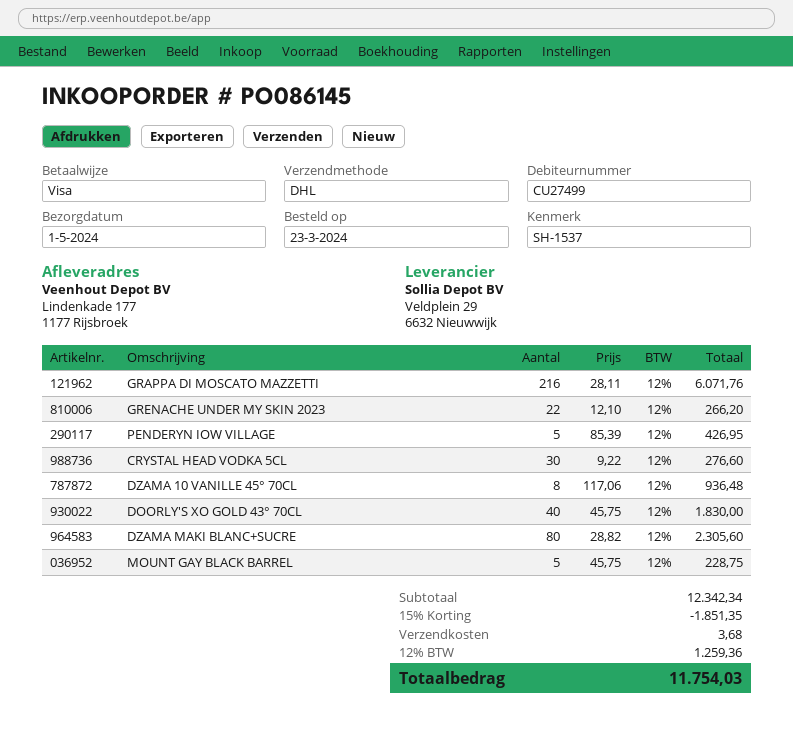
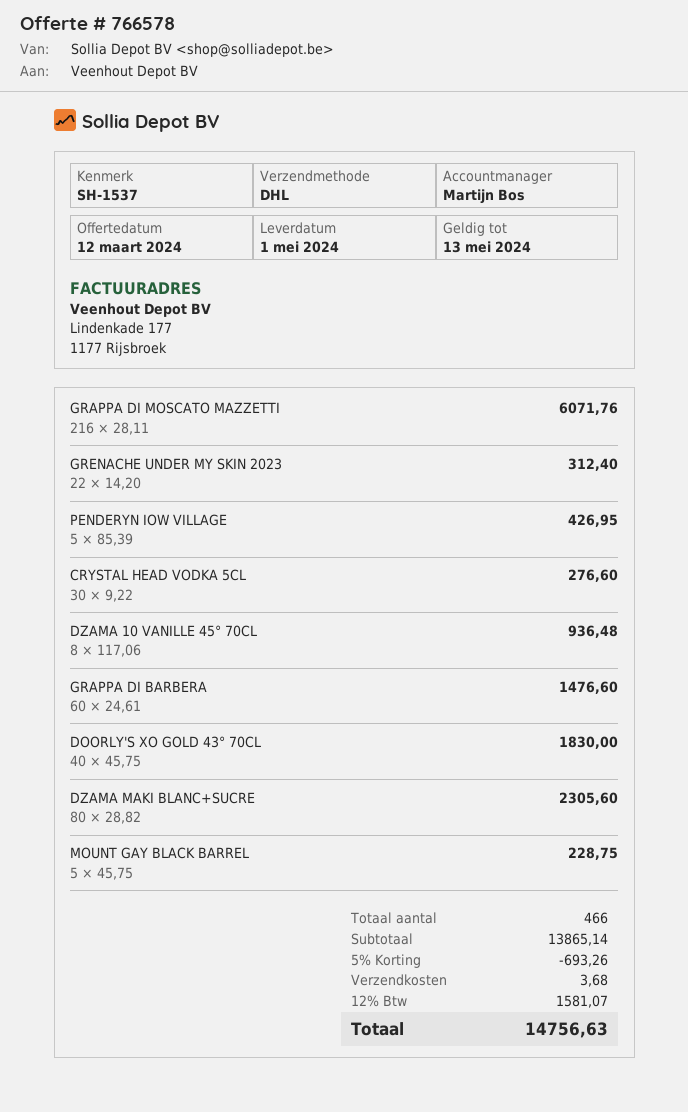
GRENACHE UNDER MY SKIN 2023: 22 x 12.10 = 266.20 -> 22 x 14.20 = 312.40
GRAPPA DI BARBERA: none -> 60 x 24.61 = 1476.60
subtotal: 12342.34 -> 13865.14
discount: 15% = 1851.35 -> 5% = 693.26
tax: 12% = 1259.36 -> 12% = 1581.07
total: 11754.03 -> 14756.63

